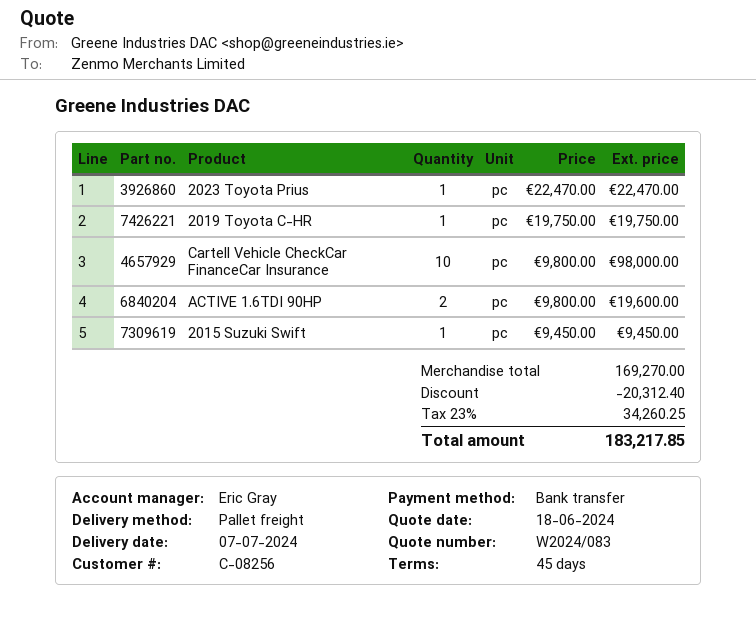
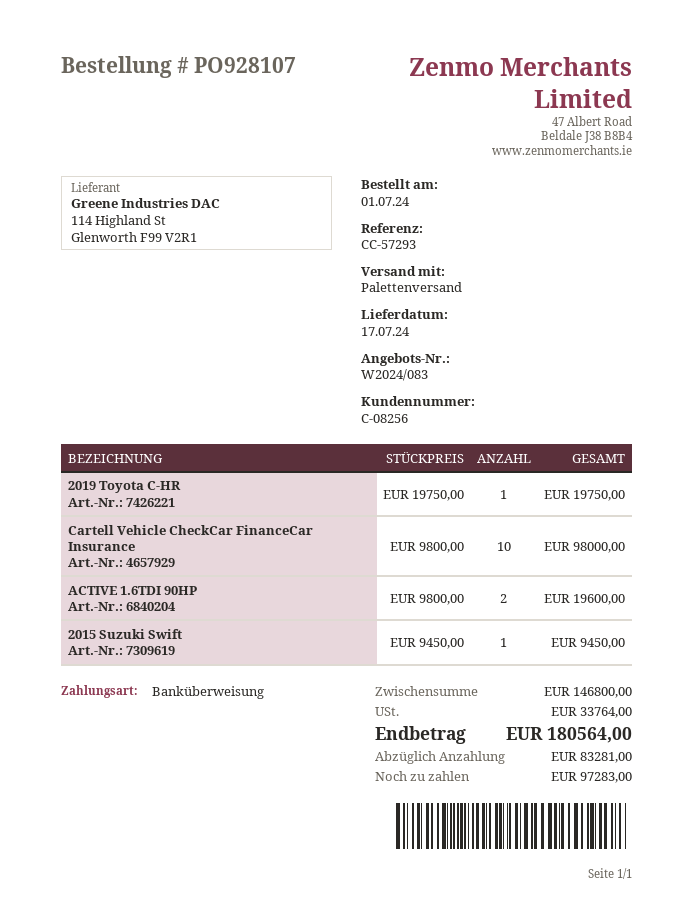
delivery date: 2024-07-07 -> 2024-07-17
2023 Toyota Prius: 1 x 22470.00 = 22470.00 -> none
subtotal: 169270.00 -> 146800.00
discount: 20312.40 -> none
tax: 34260.25 -> 33764.00
total: 183217.85 -> 180564.00

